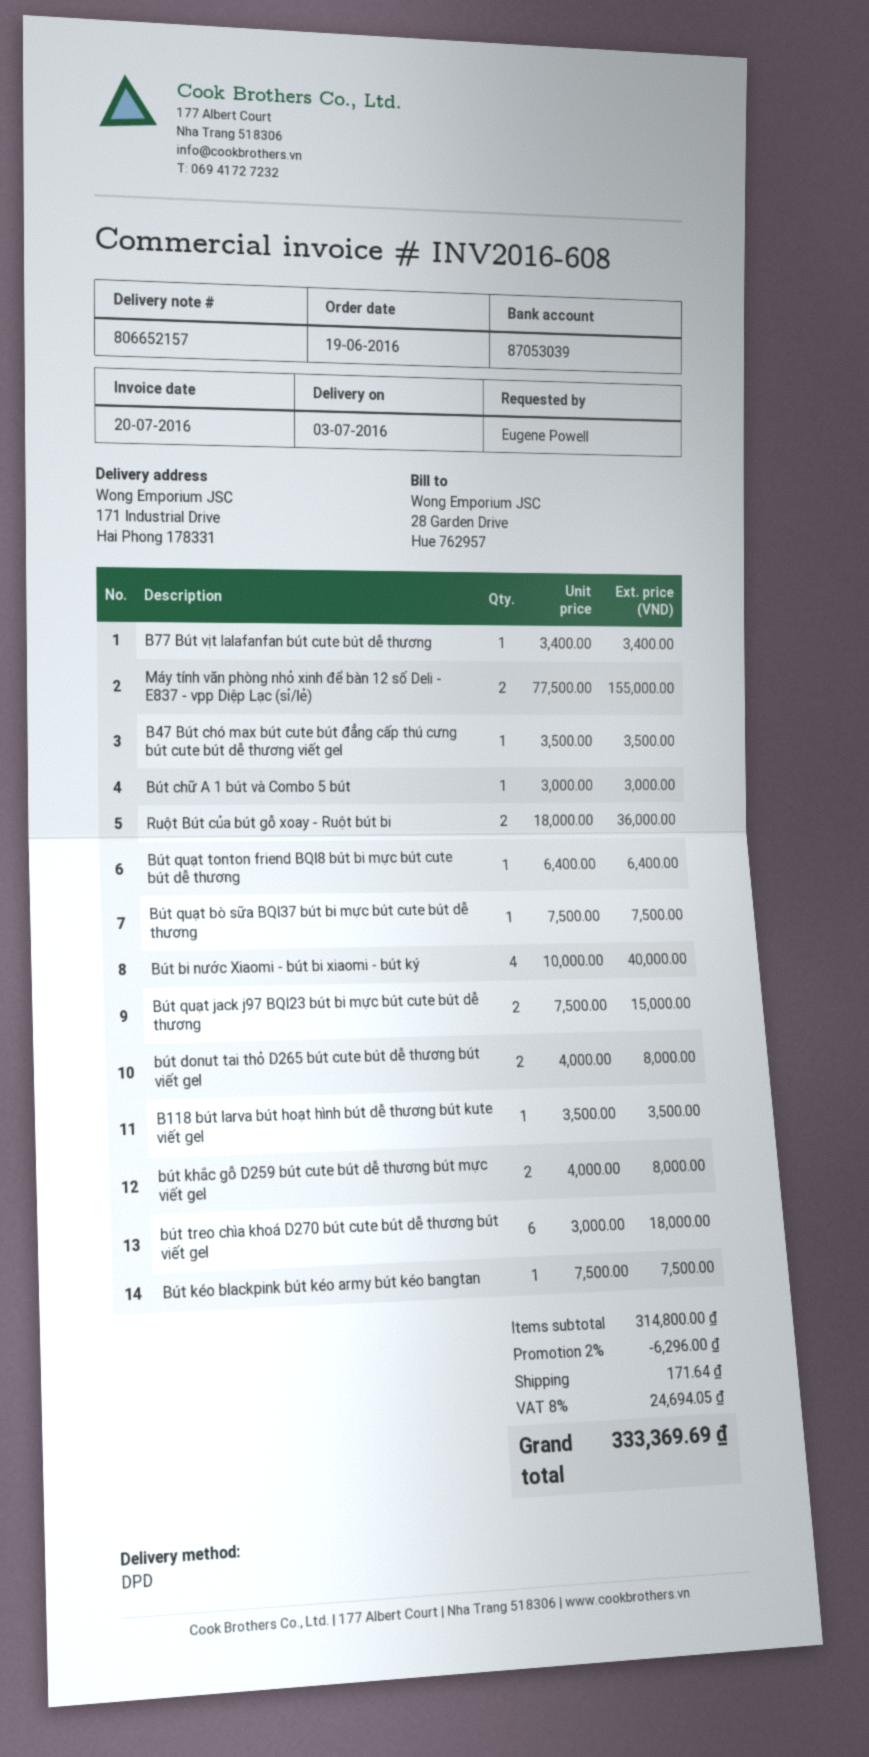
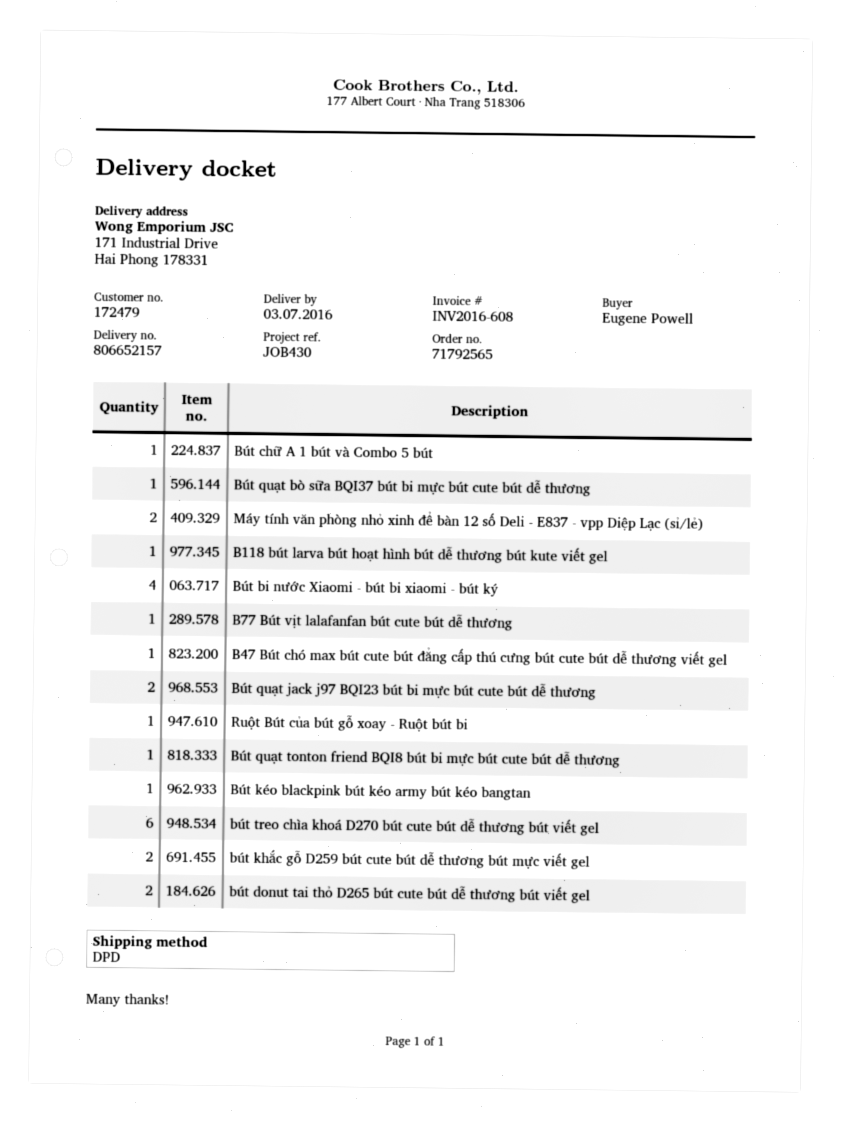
Ruột Bút của bút gỗ xoay - Ruột bút bi: 2 -> 1

